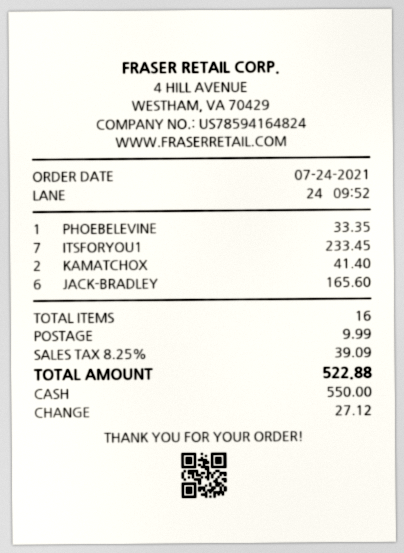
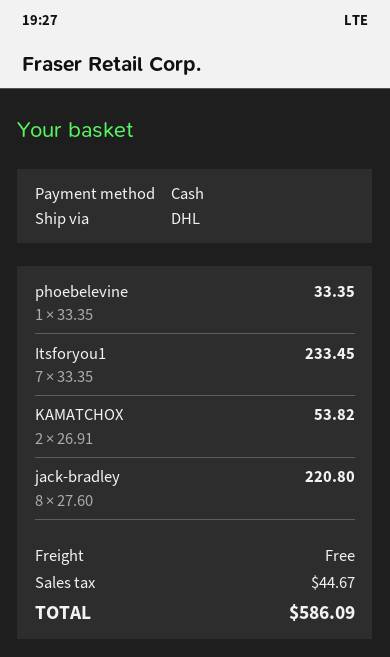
KAMATCHOX: 2 for 41.40 -> 2 for 53.82
JACK-BRADLEY: 6 for 165.60 -> 8 for 220.80
shipping: 9.99 -> 0.00
tax: 39.09 -> 44.67
total: 522.88 -> 586.09

